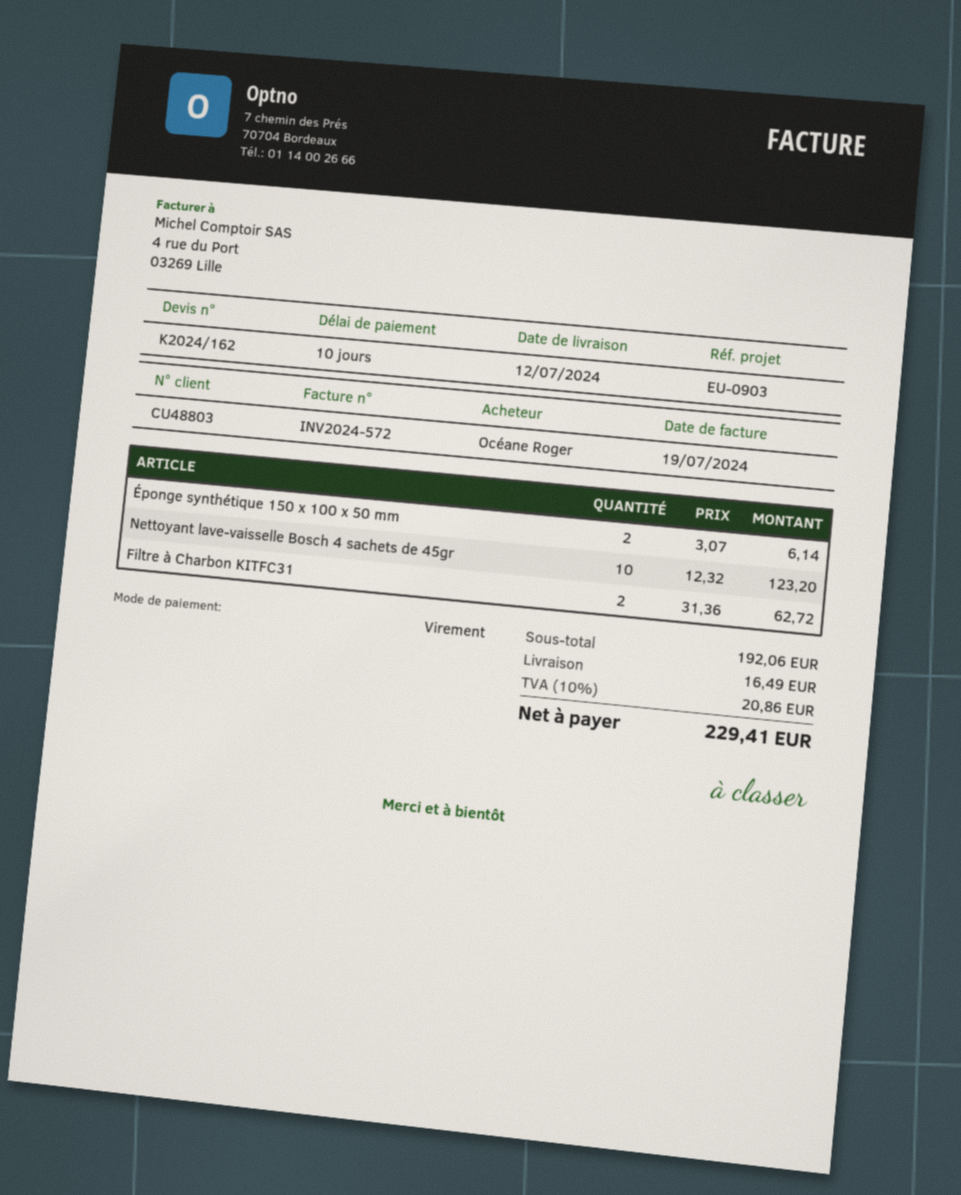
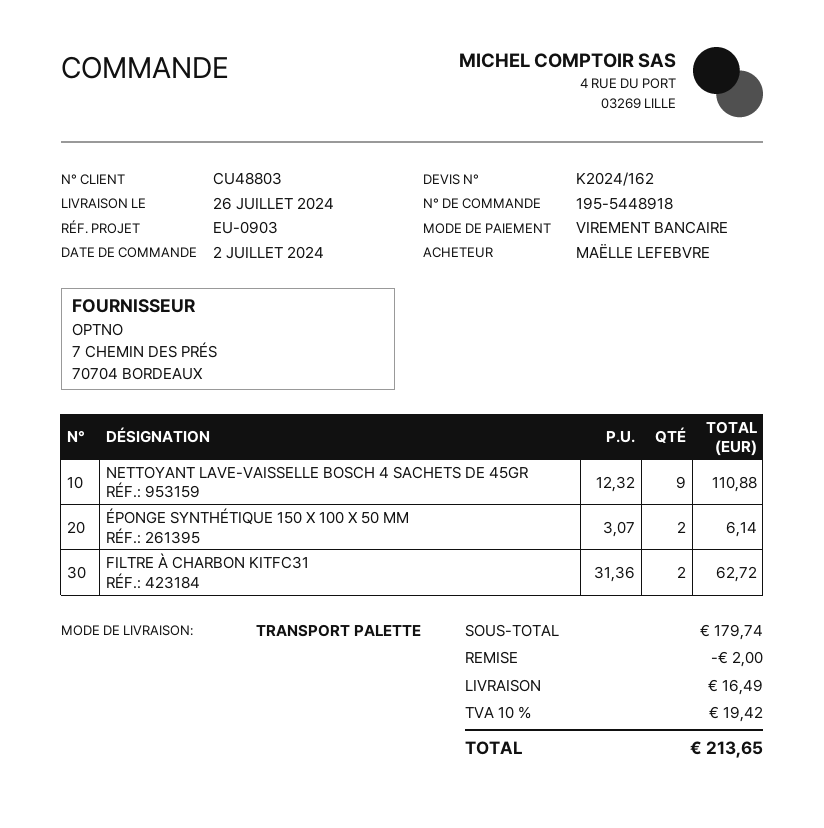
delivery date: 2024-07-12 -> 2024-07-26
ordered by: Océane Roger -> MAËLLE LEFEBVRE
Nettoyant lave-vaisselle Bosch 4 sachets de 45gr: 10 x 12.32 = 123.20 -> 9 x 12.32 = 110.88
subtotal: 192.06 -> 179.74
discount: none -> 2.00
tax: 10% = 20.86 -> 10% = 19.42
total: 229.41 -> 213.65

